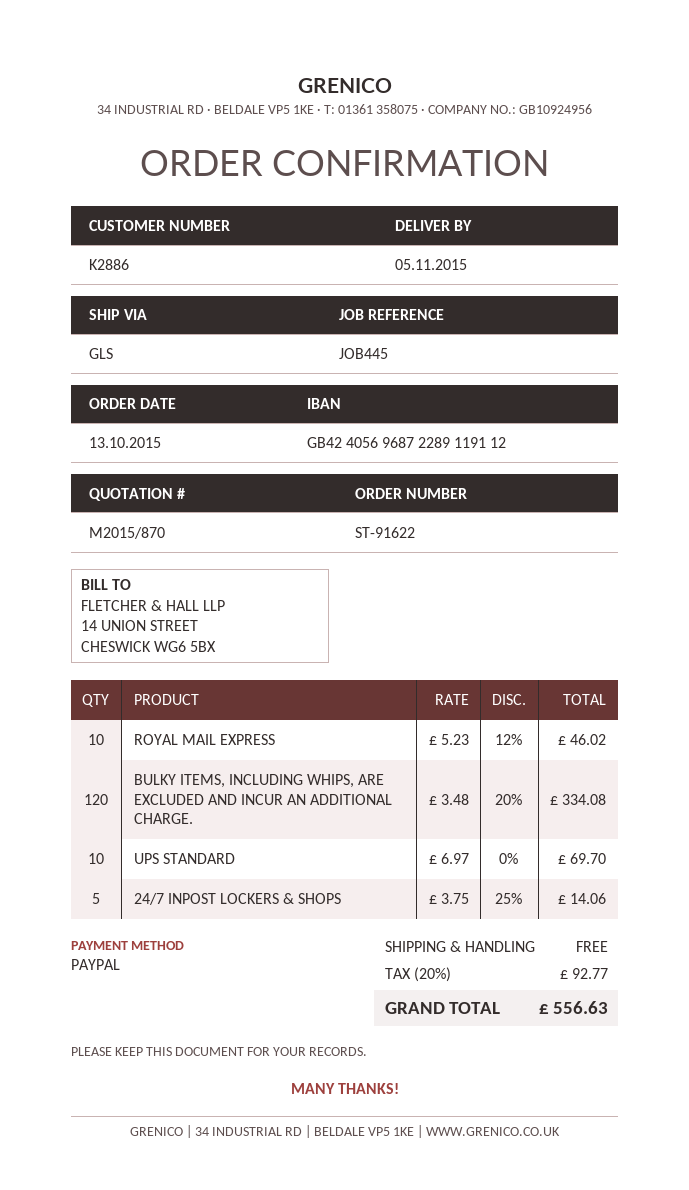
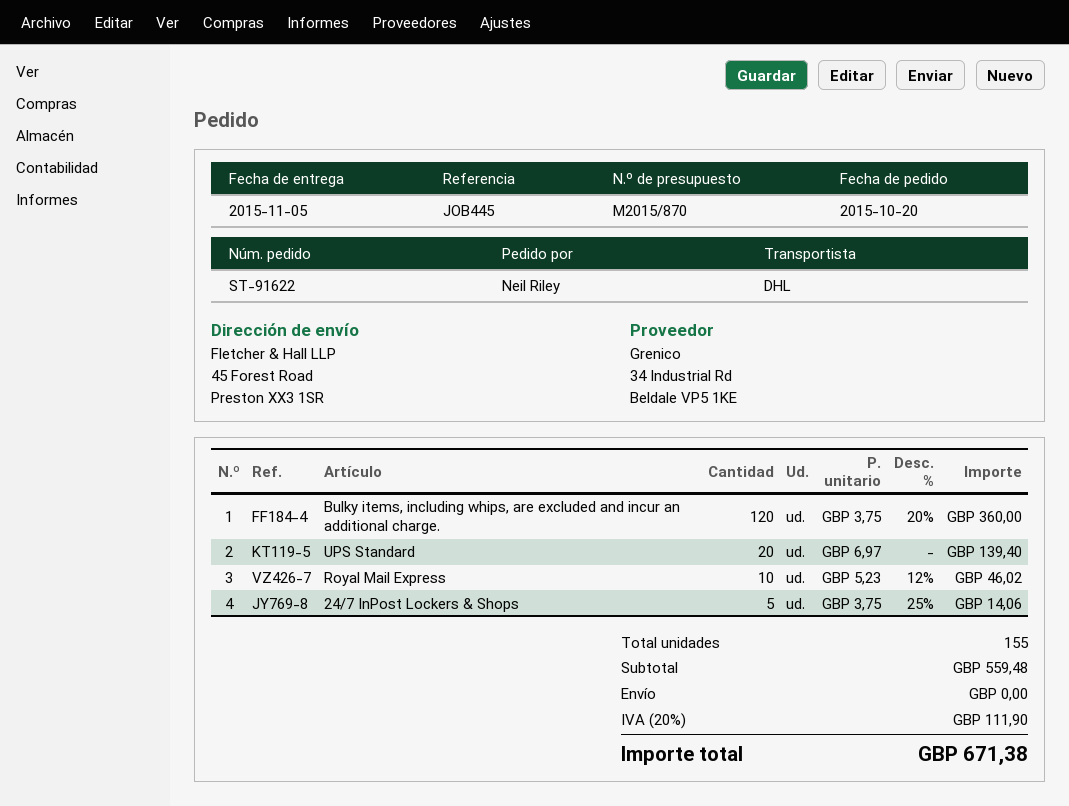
order date: 2015-10-13 -> 2015-10-20
shipping method: GLS -> DHL
BULKY ITEMS, INCLUDING WHIPS, ARE EXCLUDED AND INCUR AN ADDITIONAL CHARGE.: 120 x 3.48 - 20% = 334.08 -> 120 x 3.75 - 20% = 360.00
UPS STANDARD: 10 x 6.97 = 69.70 -> 20 x 6.97 = 139.40
tax: 20% = 92.77 -> 20% = 111.90
total: 556.63 -> 671.38

